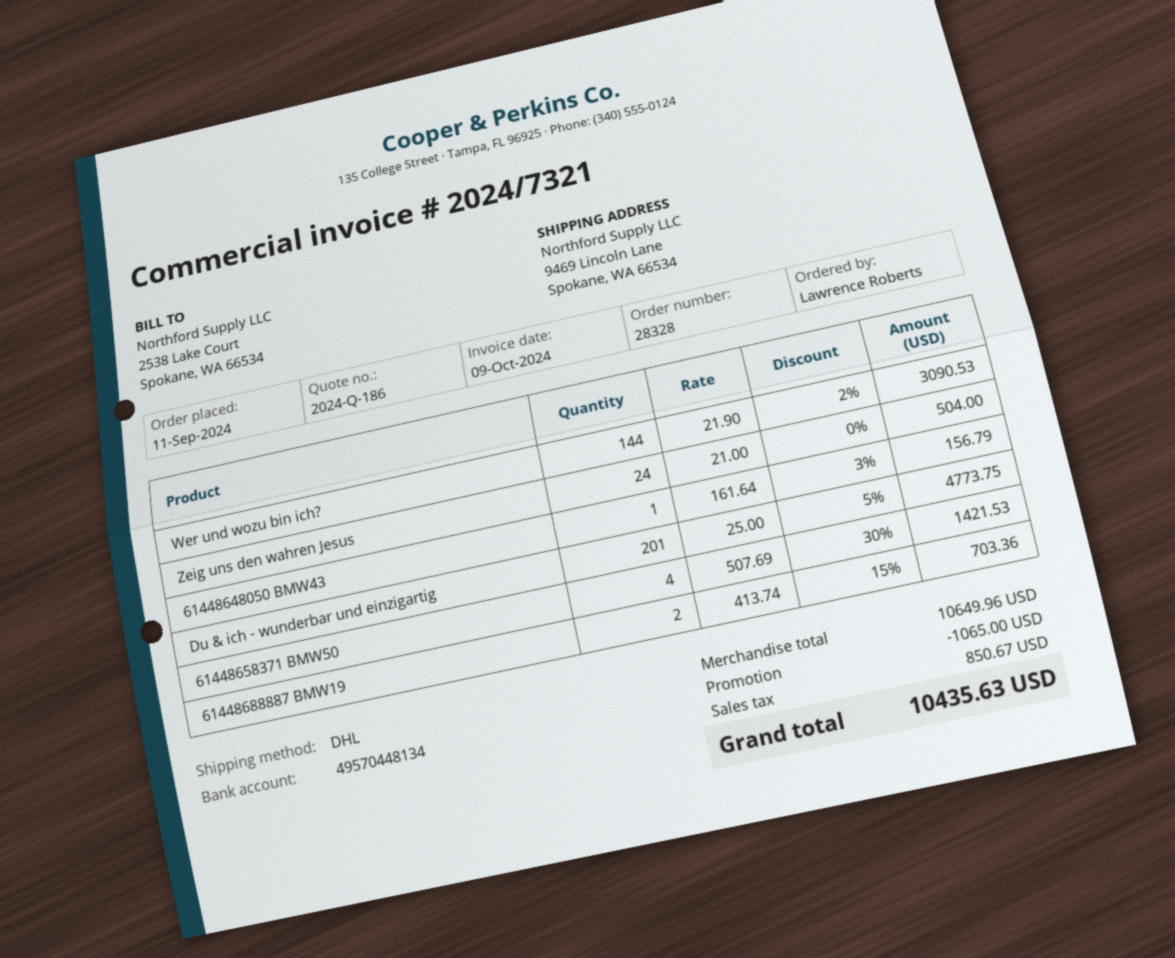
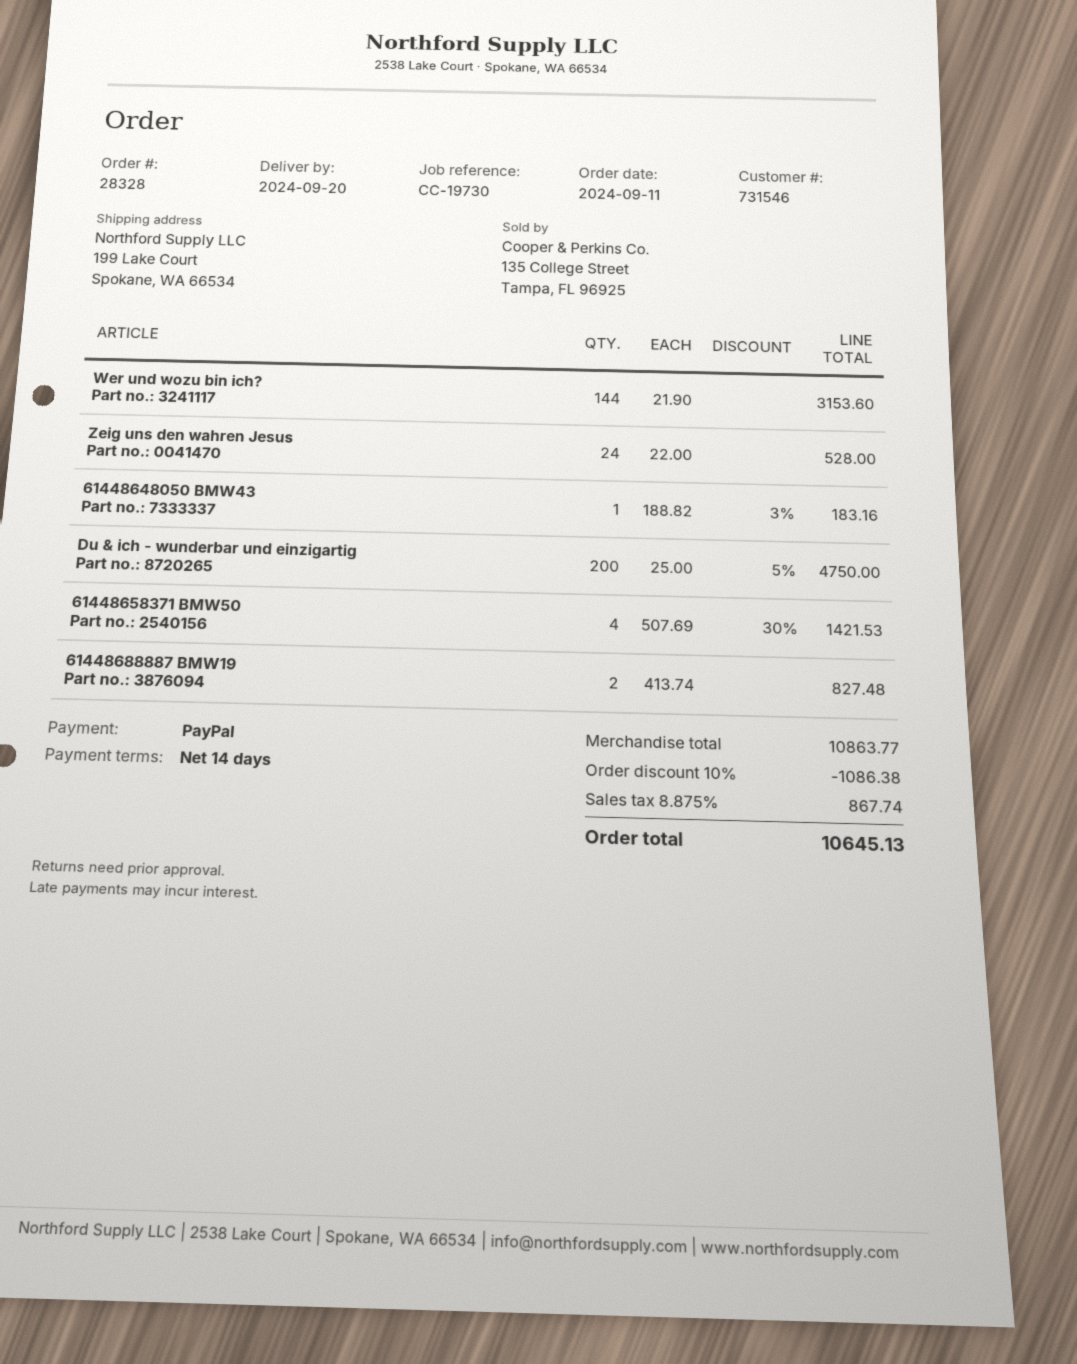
ship to: 9469 Lincoln Lane, Spokane, WA 66534 -> 199 Lake Court, Spokane, WA 66534
Wer und wozu bin ich?: 144 x 21.90 - 2% = 3090.53 -> 144 x 21.90 = 3153.60
Zeig uns den wahren Jesus: 24 x 21.00 = 504.00 -> 24 x 22.00 = 528.00
61448648050 BMW43: 1 x 161.64 - 3% = 156.79 -> 1 x 188.82 - 3% = 183.16
Du & ich - wunderbar und einzigartig: 201 x 25.00 - 5% = 4773.75 -> 200 x 25.00 - 5% = 4750.00
61448688887 BMW19: 2 x 413.74 - 15% = 703.36 -> 2 x 413.74 = 827.48
subtotal: 10649.96 -> 10863.77
discount: 1065.00 -> 1086.38
tax: 850.67 -> 867.74
total: 10435.63 -> 10645.13

